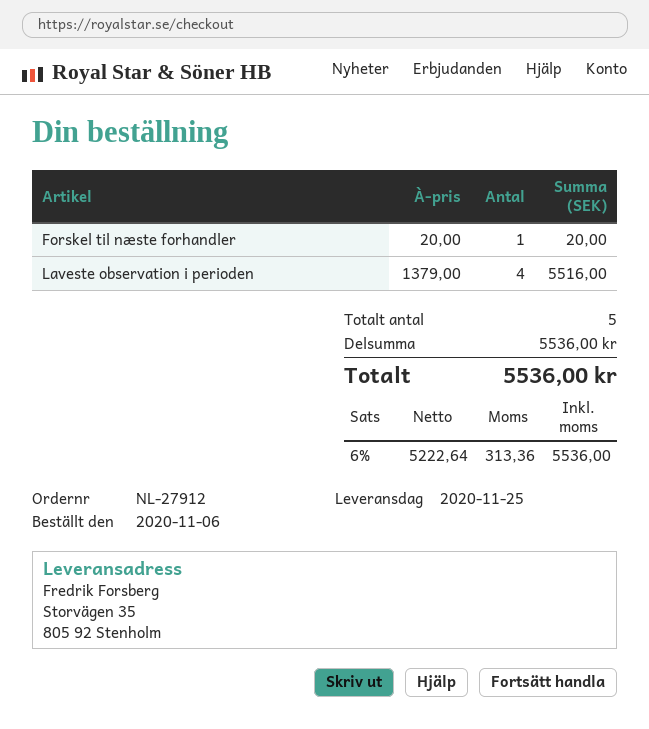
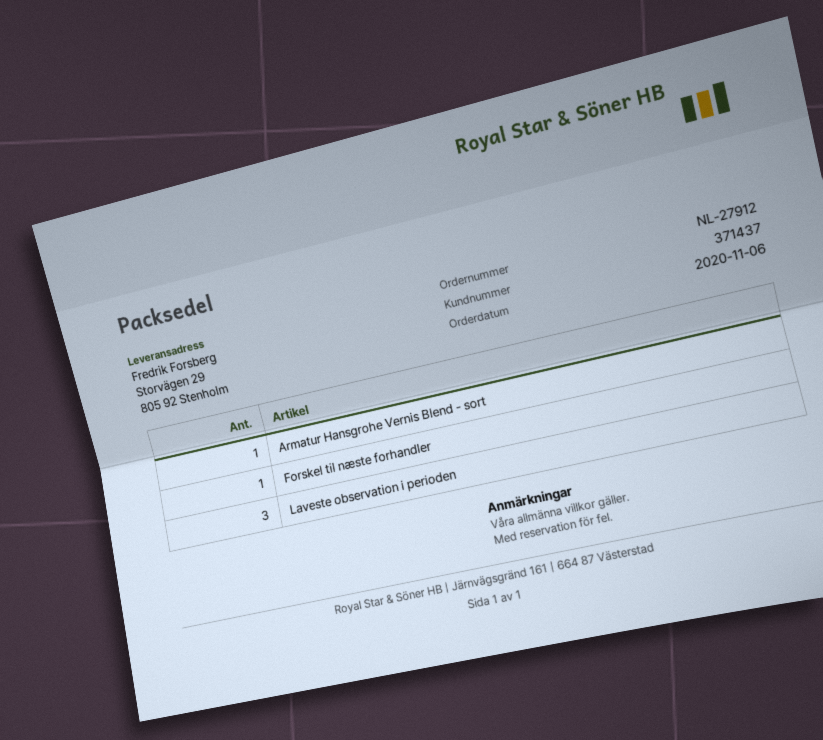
ship to: Storvägen 35, 805 92 Stenholm -> Storvägen 29, 805 92 Stenholm
Laveste observation i perioden: 4 -> 3
Armatur Hansgrohe Vernis Blend - sort: none -> 1

